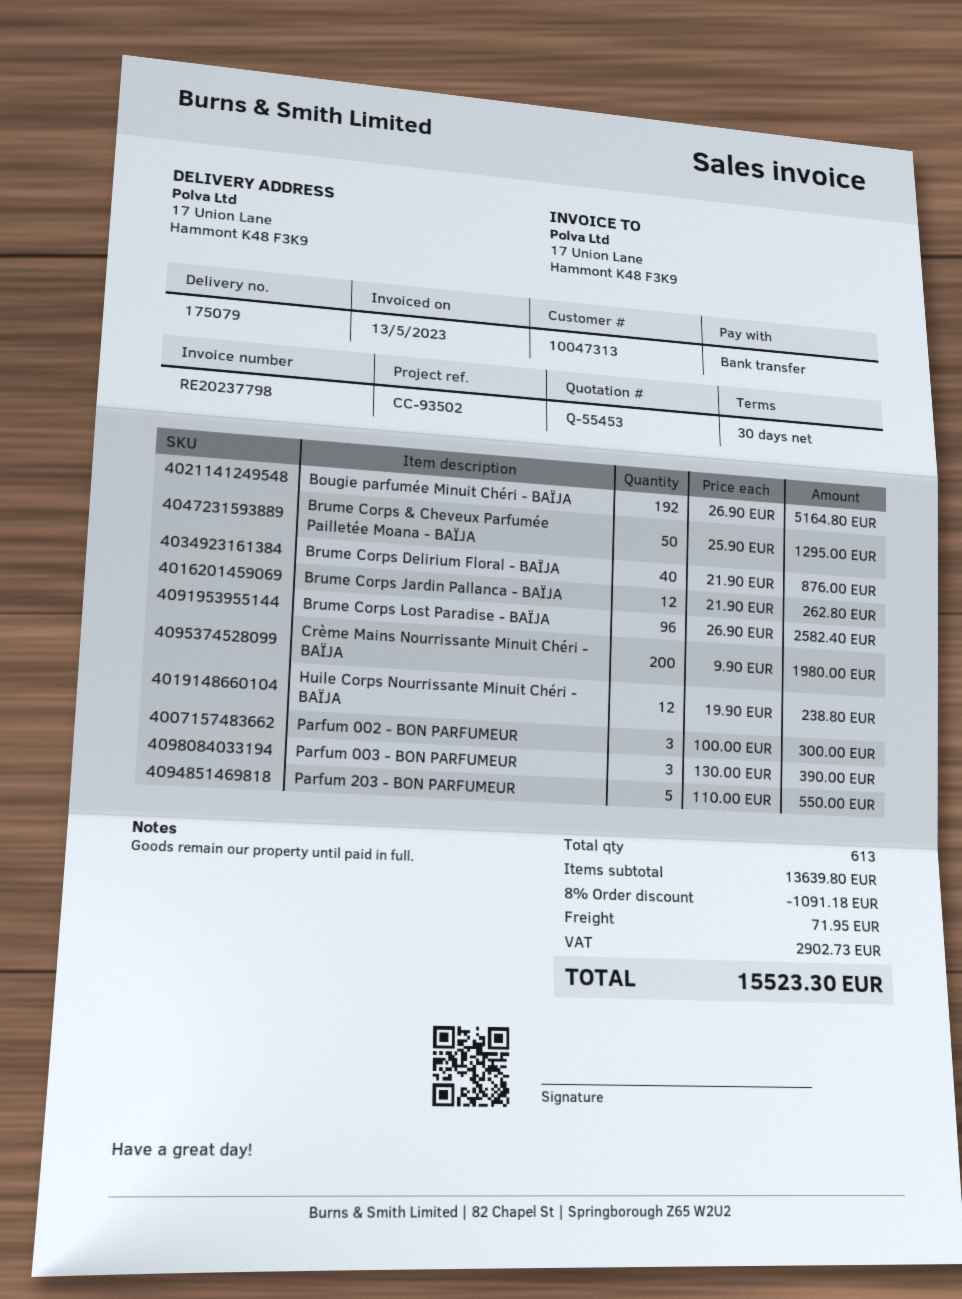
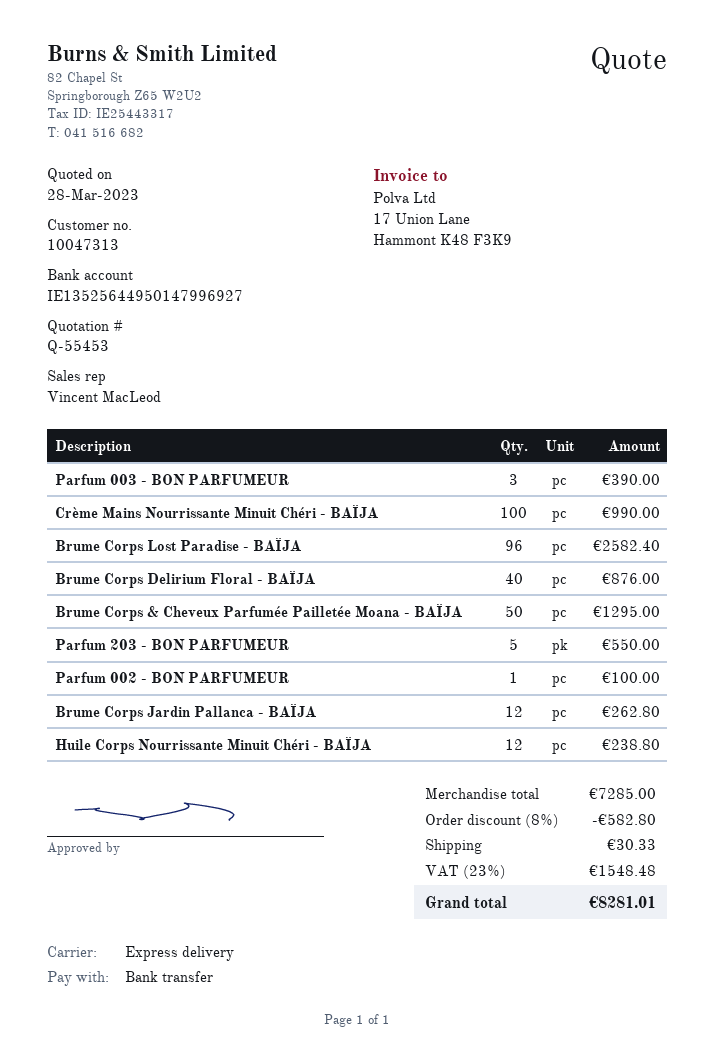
Bougie parfumée Minuit Chéri - BAÏJA: 192 for 5164.80 -> none
Crème Mains Nourrissante Minuit Chéri - BAÏJA: 200 for 1980.00 -> 100 for 990.00
Parfum 002 - BON PARFUMEUR: 3 for 300.00 -> 1 for 100.00
subtotal: 13639.80 -> 7285.00
discount: 8% = 1091.18 -> 8% = 582.80
shipping: 71.95 -> 30.33
tax: 2902.73 -> 1548.48
total: 15523.30 -> 8281.01

